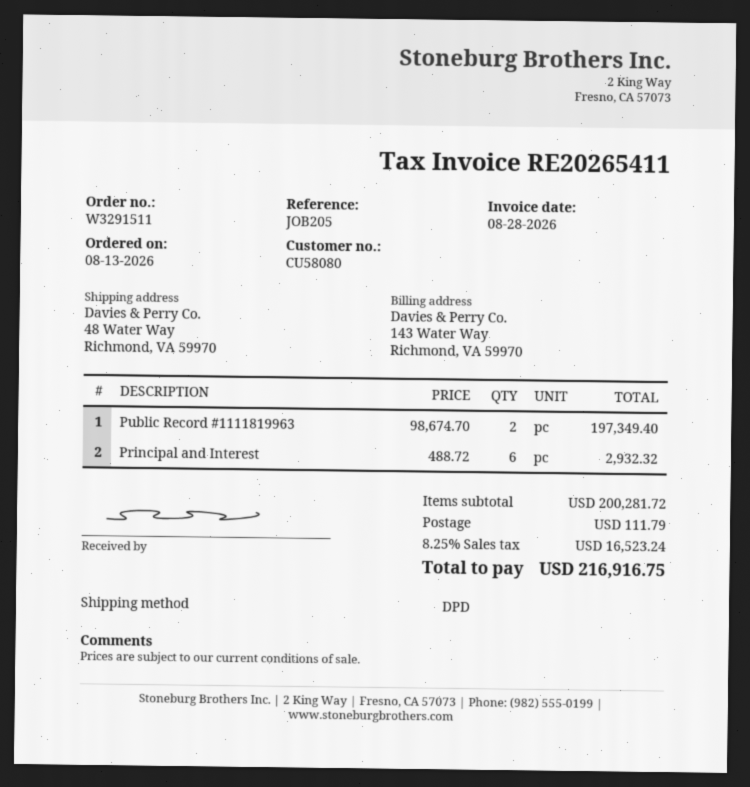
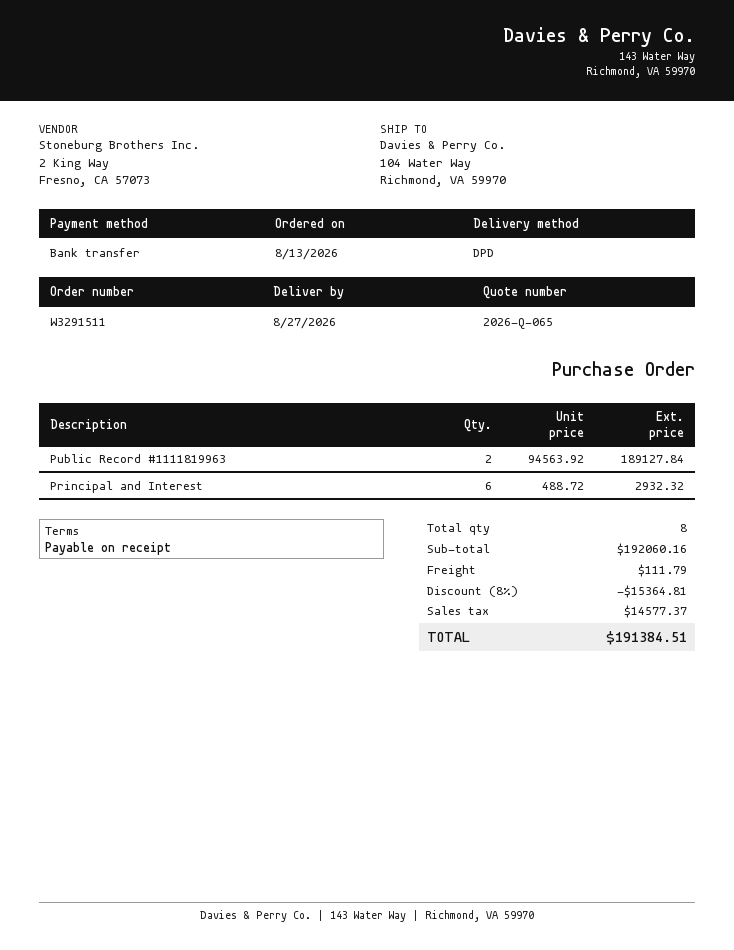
ship to: 48 Water Way, Richmond, VA 59970 -> 104 Water Way, Richmond, VA 59970
Public Record #1111819963: 2 x 98674.70 = 197349.40 -> 2 x 94563.92 = 189127.84
subtotal: 200281.72 -> 192060.16
discount: none -> 8% = 15364.81
tax: 16523.24 -> 14577.37
total: 216916.75 -> 191384.51

